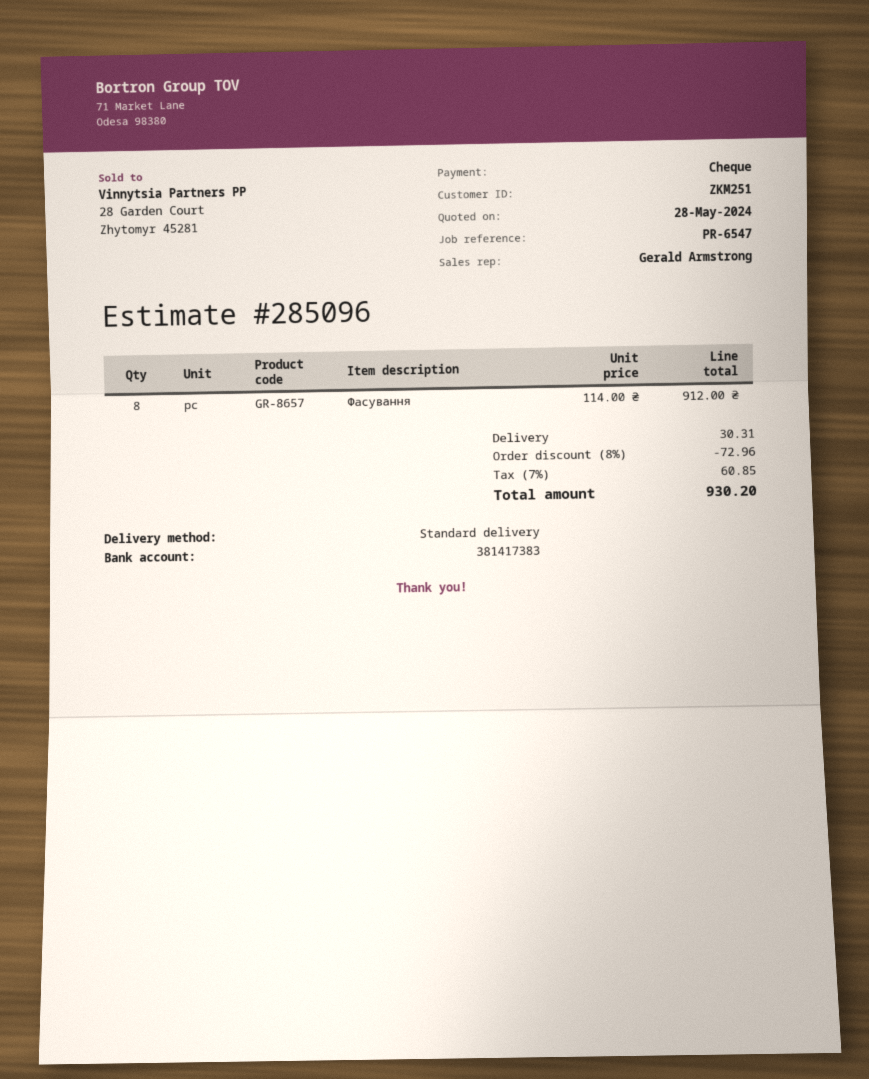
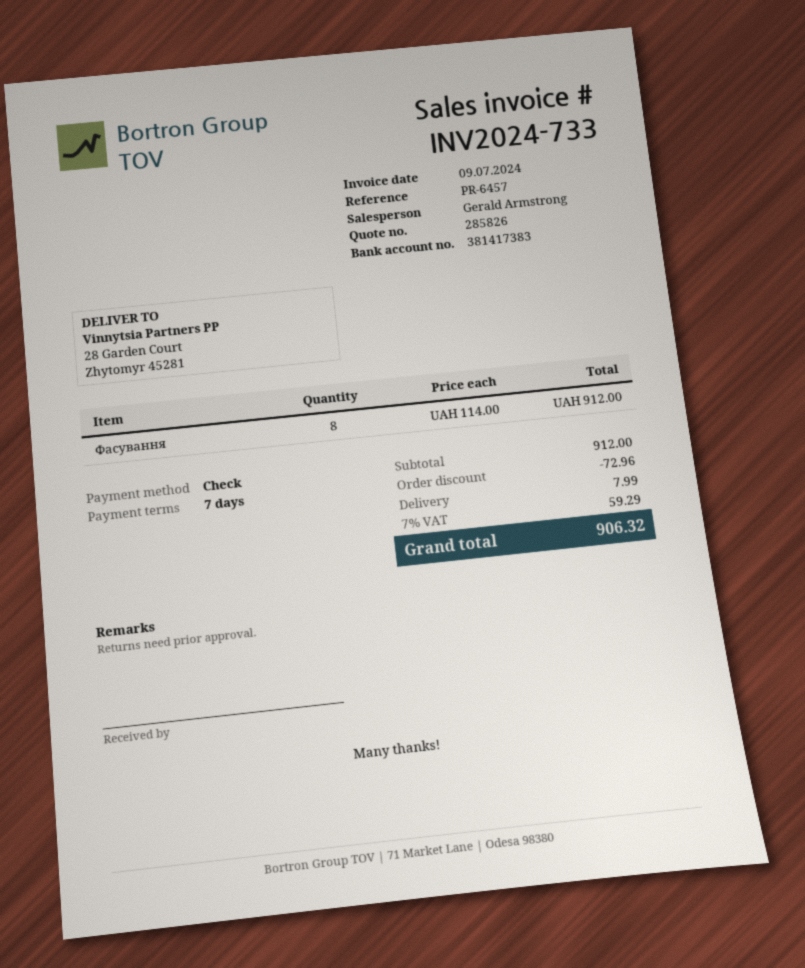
quote number: 285096 -> 285826
reference: PR-6547 -> PR-6457
shipping: 30.31 -> 7.99
tax: 7% = 60.85 -> 7% = 59.29
total: 930.20 -> 906.32

